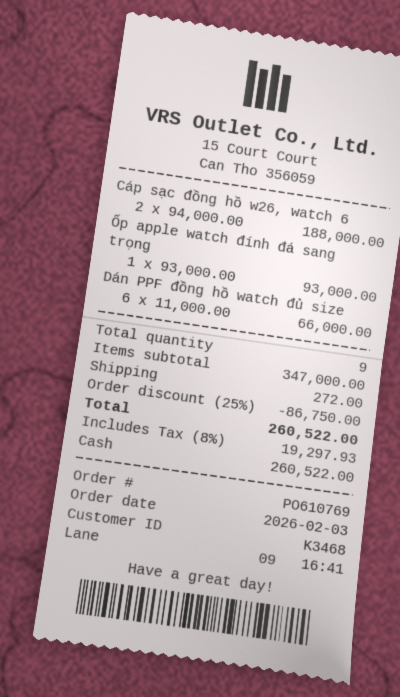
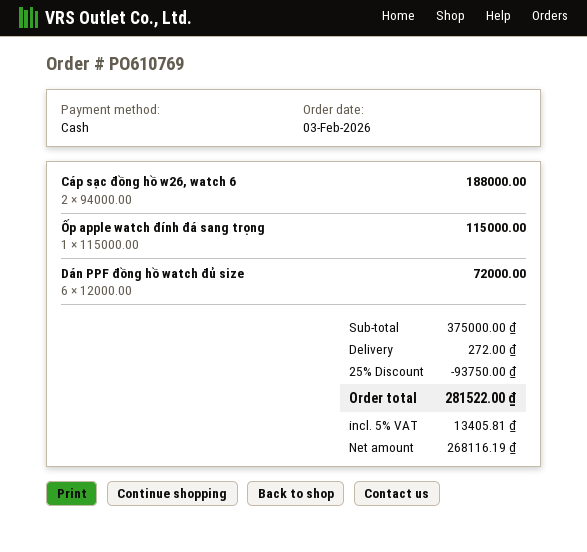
Ốp apple watch đính đá sang trọng: 1 x 93000.00 = 93000.00 -> 1 x 115000.00 = 115000.00
Dán PPF đồng hồ watch đủ size: 6 x 11000.00 = 66000.00 -> 6 x 12000.00 = 72000.00
subtotal: 347000.00 -> 375000.00
discount: 25% = 86750.00 -> 25% = 93750.00
tax: 8% = 19297.93 -> 5% = 13405.81
total: 260522.00 -> 281522.00

